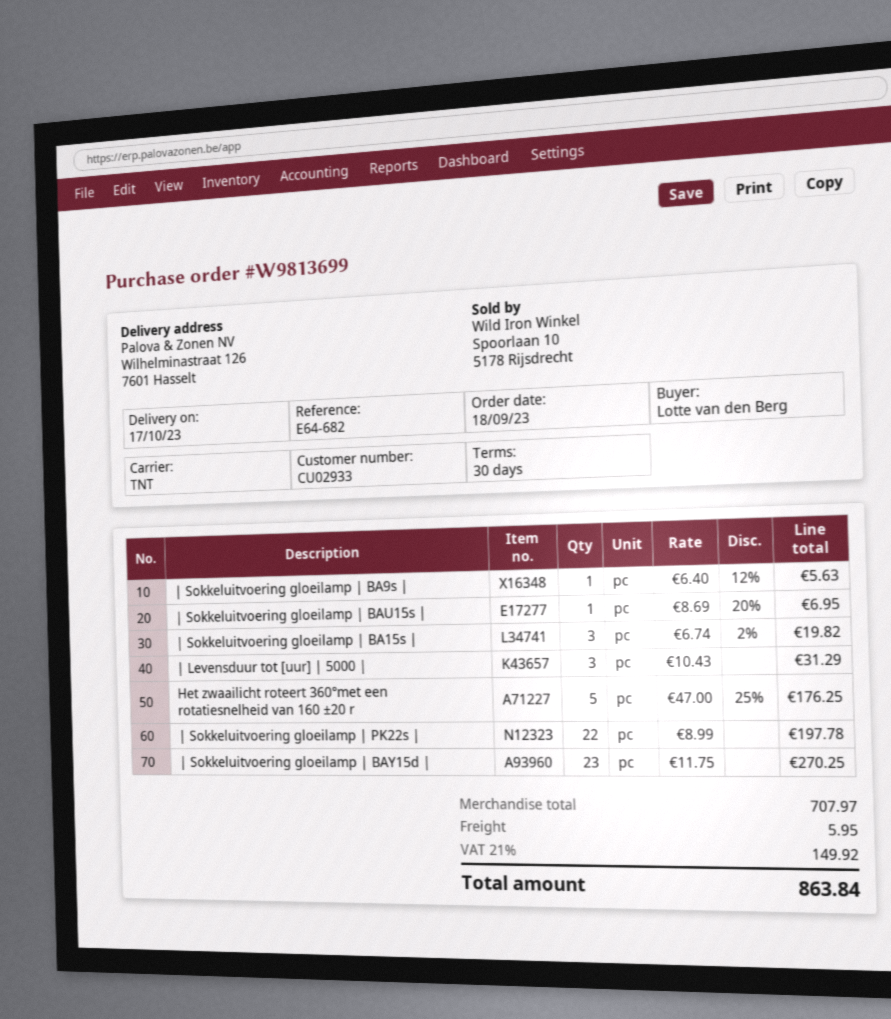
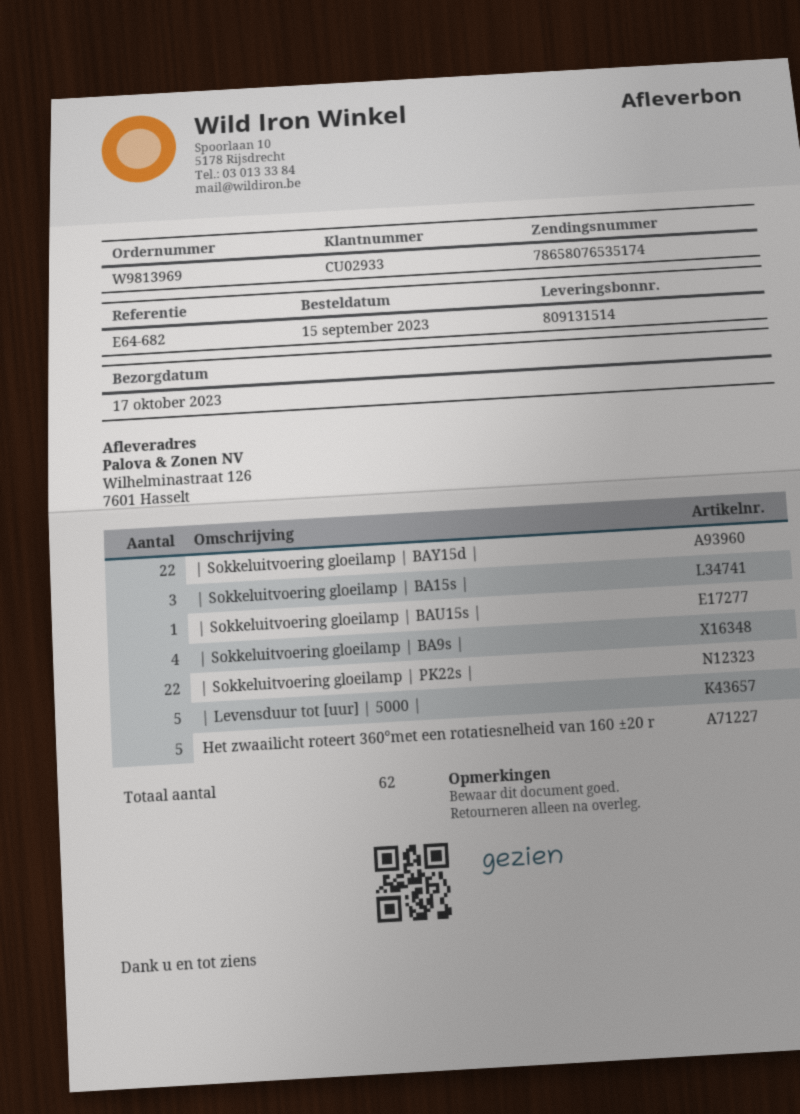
order number: W9813699 -> W9813969
order date: 2023-09-18 -> 2023-09-15
| Sokkeluitvoering gloeilamp | BA9s |: 1 -> 4
| Levensduur tot [uur] | 5000 |: 3 -> 5
| Sokkeluitvoering gloeilamp | BAY15d |: 23 -> 22

